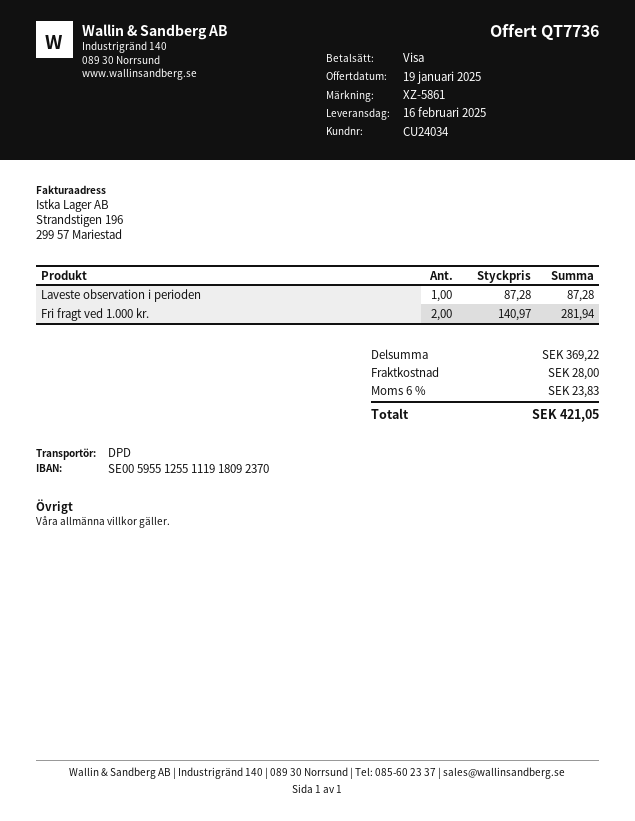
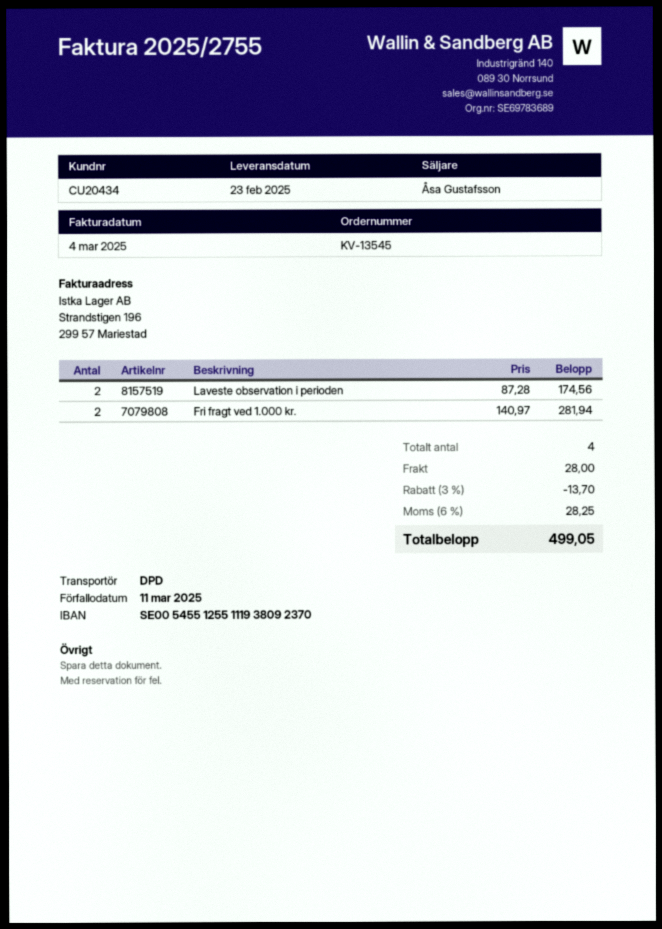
delivery date: 2025-02-16 -> 2025-02-23
customer number: CU24034 -> CU20434
bank account: SE0059551255111918092370 -> SE0054551255111938092370
Laveste observation i perioden: 1 x 87.28 = 87.28 -> 2 x 87.28 = 174.56
discount: none -> 3% = 13.70
tax: 6% = 23.83 -> 6% = 28.25
total: 421.05 -> 499.05

